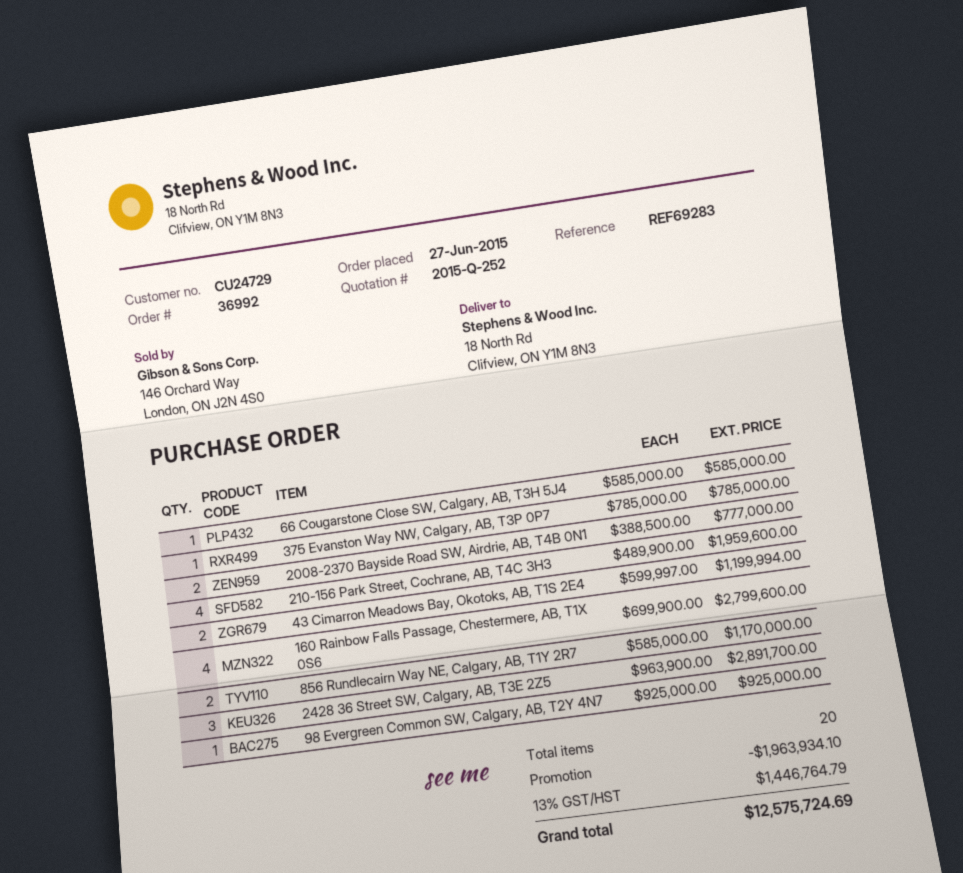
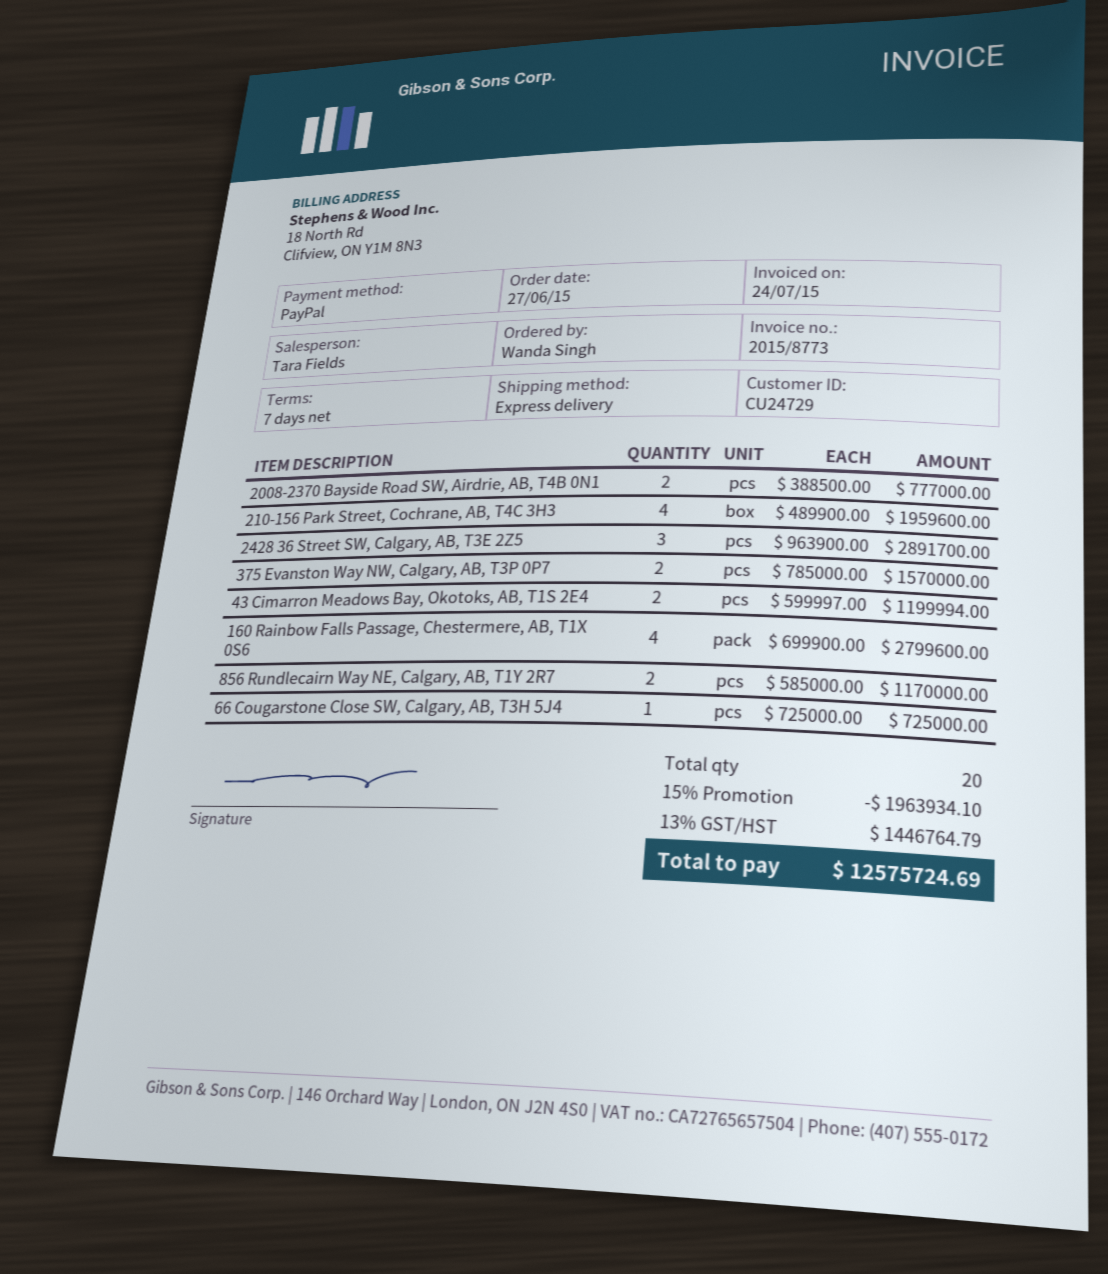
66 Cougarstone Close SW, Calgary, AB, T3H 5J4: 1 x 585000.00 = 585000.00 -> 1 x 725000.00 = 725000.00
375 Evanston Way NW, Calgary, AB, T3P 0P7: 1 x 785000.00 = 785000.00 -> 2 x 785000.00 = 1570000.00
98 Evergreen Common SW, Calgary, AB, T2Y 4N7: 1 x 925000.00 = 925000.00 -> none

